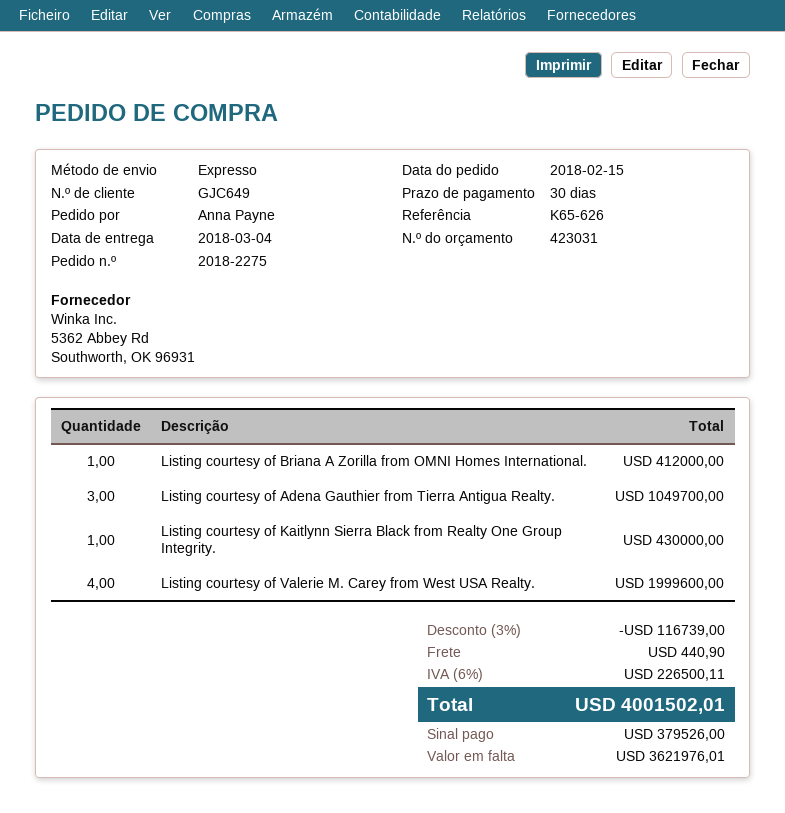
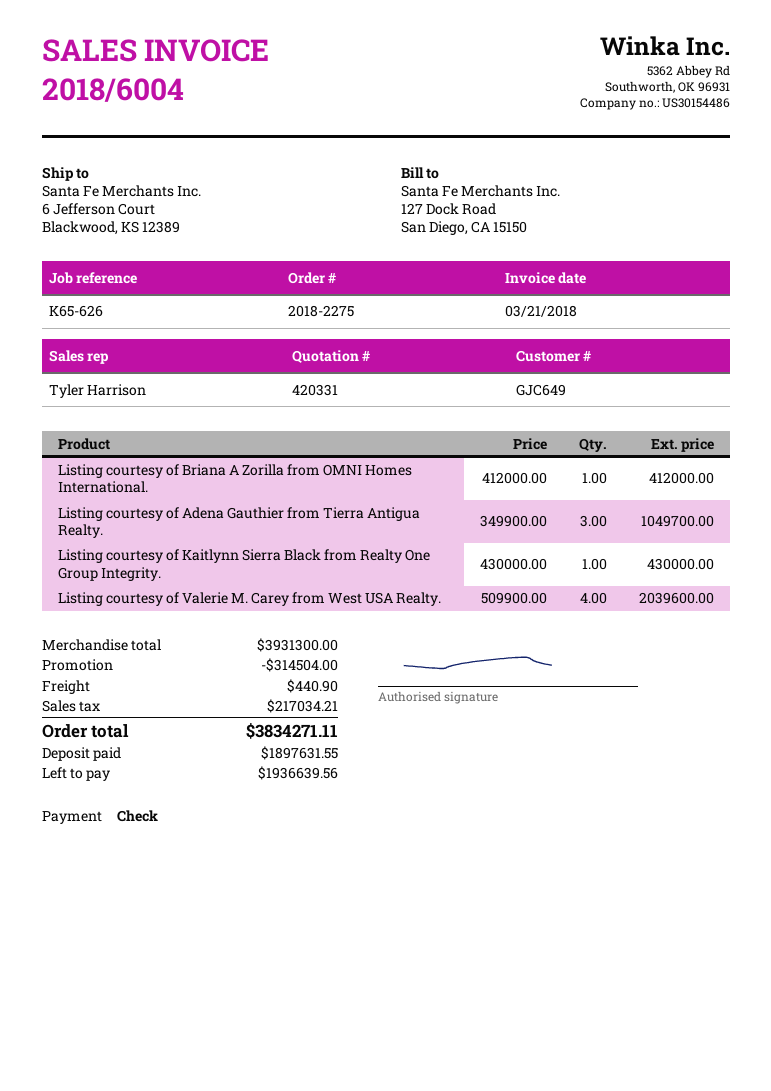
quote number: 423031 -> 420331
Listing courtesy of Valerie M. Carey from West USA Realty.: 4 for 1999600.00 -> 4 for 2039600.00
discount: 116739.00 -> 314504.00
tax: 226500.11 -> 217034.21
total: 4001502.01 -> 3834271.11
deposit: 379526.00 -> 1897631.55
balance: 3621976.01 -> 1936639.56

